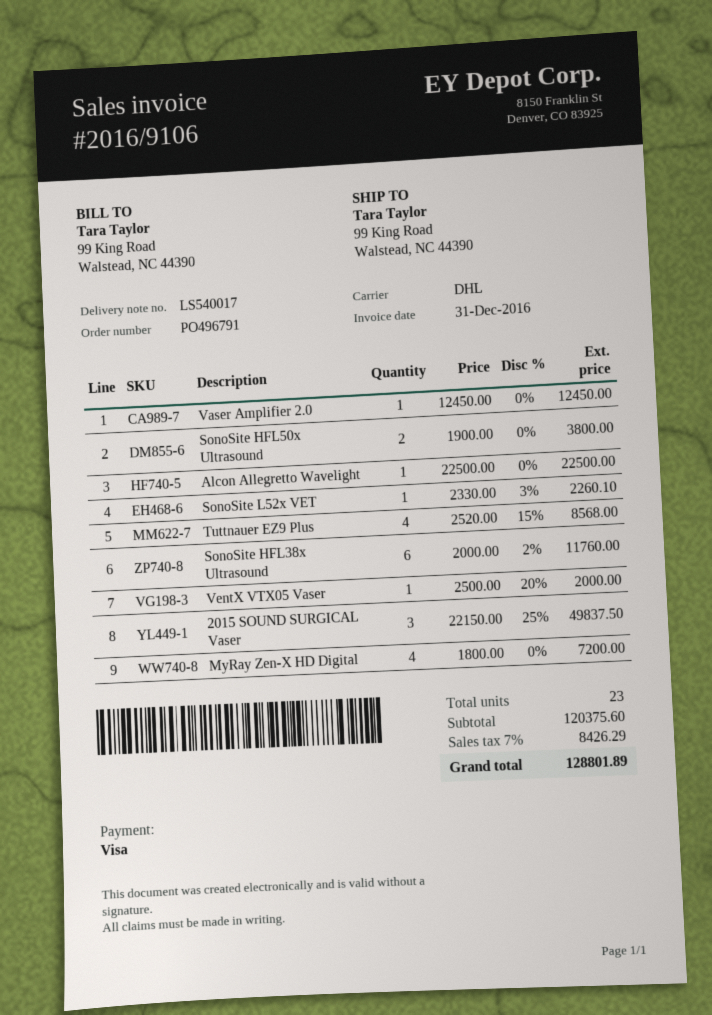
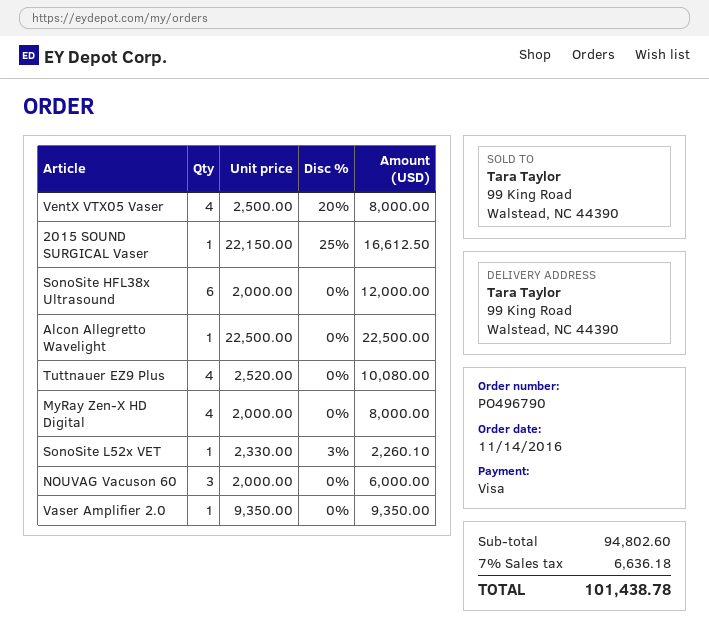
order number: PO496791 -> PO496790
Vaser Amplifier 2.0: 1 x 12450.00 = 12450.00 -> 1 x 9350.00 = 9350.00
SonoSite HFL50x Ultrasound: 2 x 1900.00 = 3800.00 -> none
Tuttnauer EZ9 Plus: 4 x 2520.00 - 15% = 8568.00 -> 4 x 2520.00 = 10080.00
SonoSite HFL38x Ultrasound: 6 x 2000.00 - 2% = 11760.00 -> 6 x 2000.00 = 12000.00
VentX VTX05 Vaser: 1 x 2500.00 - 20% = 2000.00 -> 4 x 2500.00 - 20% = 8000.00
2015 SOUND SURGICAL Vaser: 3 x 22150.00 - 25% = 49837.50 -> 1 x 22150.00 - 25% = 16612.50
MyRay Zen-X HD Digital: 4 x 1800.00 = 7200.00 -> 4 x 2000.00 = 8000.00
NOUVAG Vacuson 60: none -> 3 x 2000.00 = 6000.00
subtotal: 120375.60 -> 94802.60
tax: 7% = 8426.29 -> 7% = 6636.18
total: 128801.89 -> 101438.78

